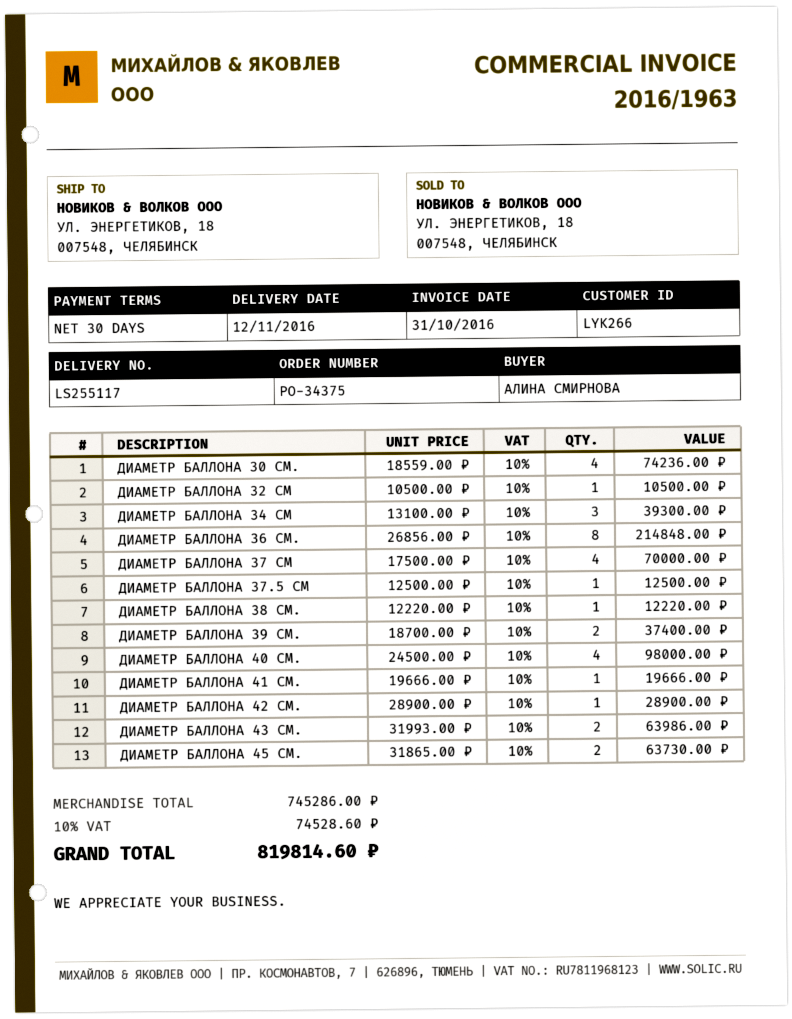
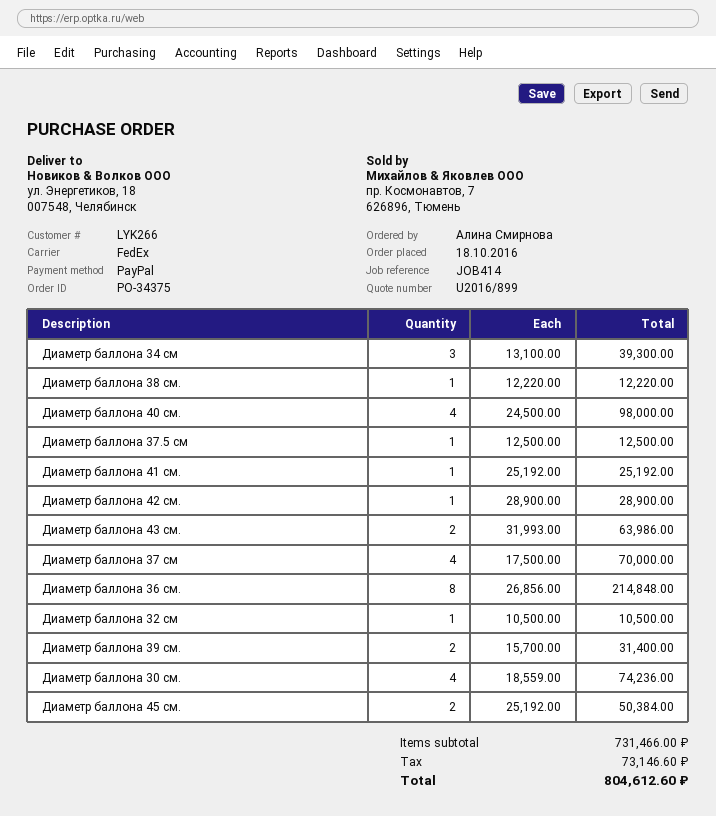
ДИАМЕТР БАЛЛОНА 39 СМ.: 2 x 18700.00 = 37400.00 -> 2 x 15700.00 = 31400.00
ДИАМЕТР БАЛЛОНА 41 СМ.: 1 x 19666.00 = 19666.00 -> 1 x 25192.00 = 25192.00
ДИАМЕТР БАЛЛОНА 45 СМ.: 2 x 31865.00 = 63730.00 -> 2 x 25192.00 = 50384.00
subtotal: 745286.00 -> 731466.00
tax: 74528.60 -> 73146.60
total: 819814.60 -> 804612.60

